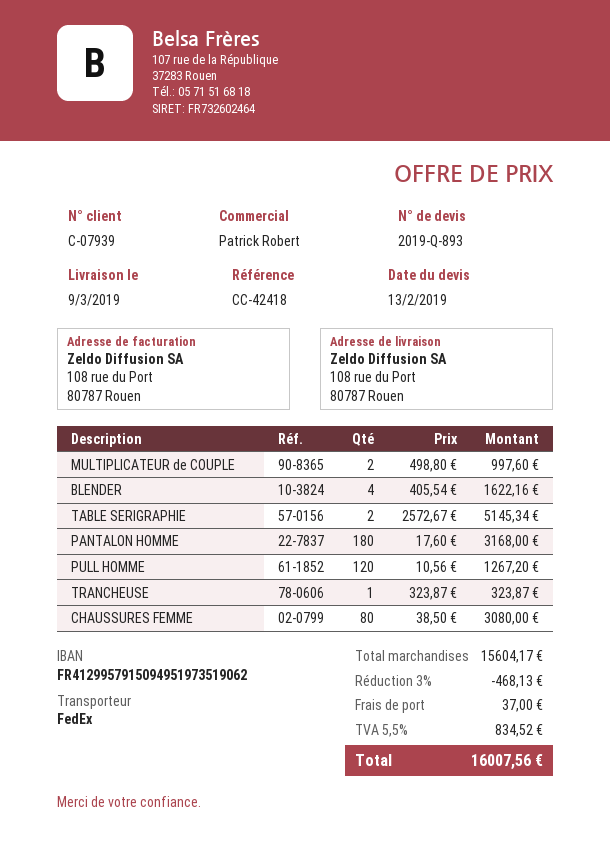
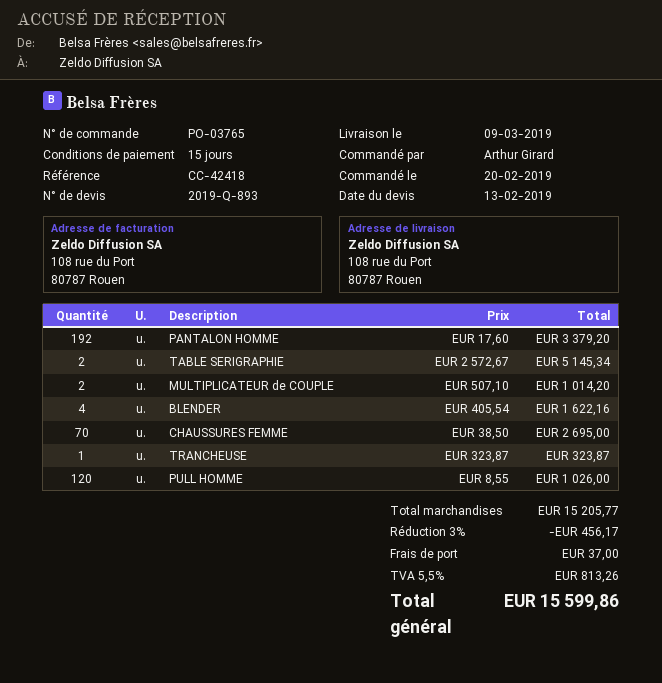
MULTIPLICATEUR de COUPLE: 2 x 498.80 = 997.60 -> 2 x 507.10 = 1014.20
PANTALON HOMME: 180 x 17.60 = 3168.00 -> 192 x 17.60 = 3379.20
PULL HOMME: 120 x 10.56 = 1267.20 -> 120 x 8.55 = 1026.00
CHAUSSURES FEMME: 80 x 38.50 = 3080.00 -> 70 x 38.50 = 2695.00
subtotal: 15604.17 -> 15205.77
discount: 3% = 468.13 -> 3% = 456.17
tax: 5.5% = 834.52 -> 5.5% = 813.26
total: 16007.56 -> 15599.86

